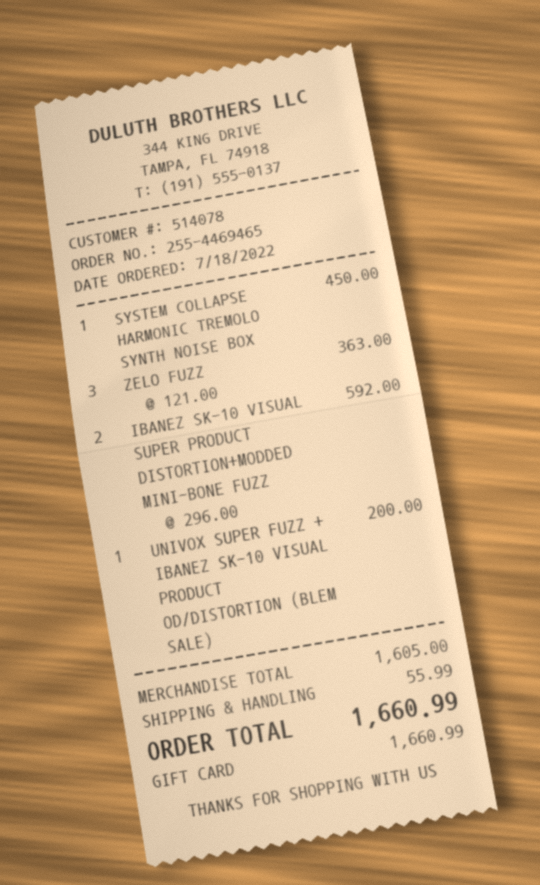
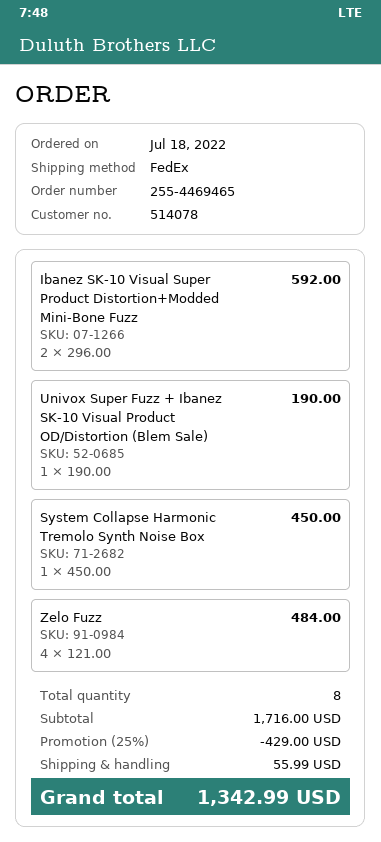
ZELO FUZZ: 3 x 121.00 = 363.00 -> 4 x 121.00 = 484.00
UNIVOX SUPER FUZZ + IBANEZ SK-10 VISUAL PRODUCT OD/DISTORTION (BLEM SALE): 1 x 200.00 = 200.00 -> 1 x 190.00 = 190.00
subtotal: 1605.00 -> 1716.00
discount: none -> 25% = 429.00
total: 1660.99 -> 1342.99

